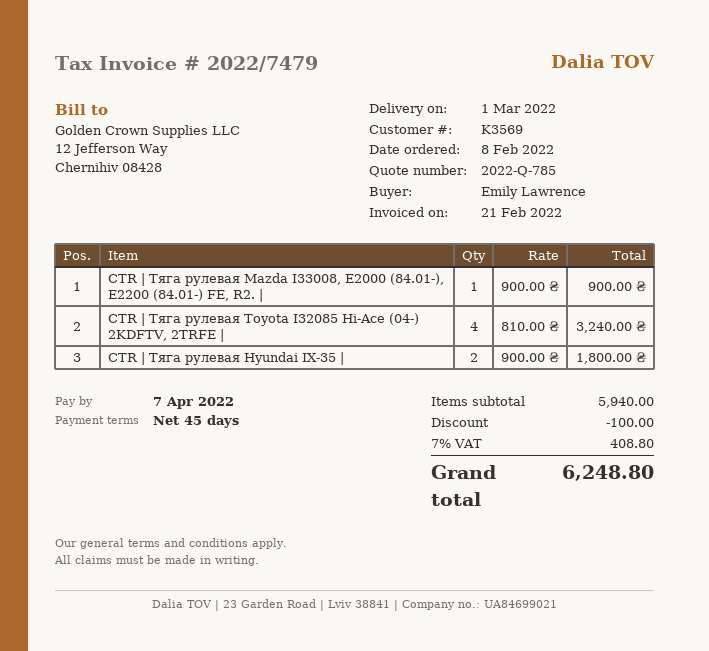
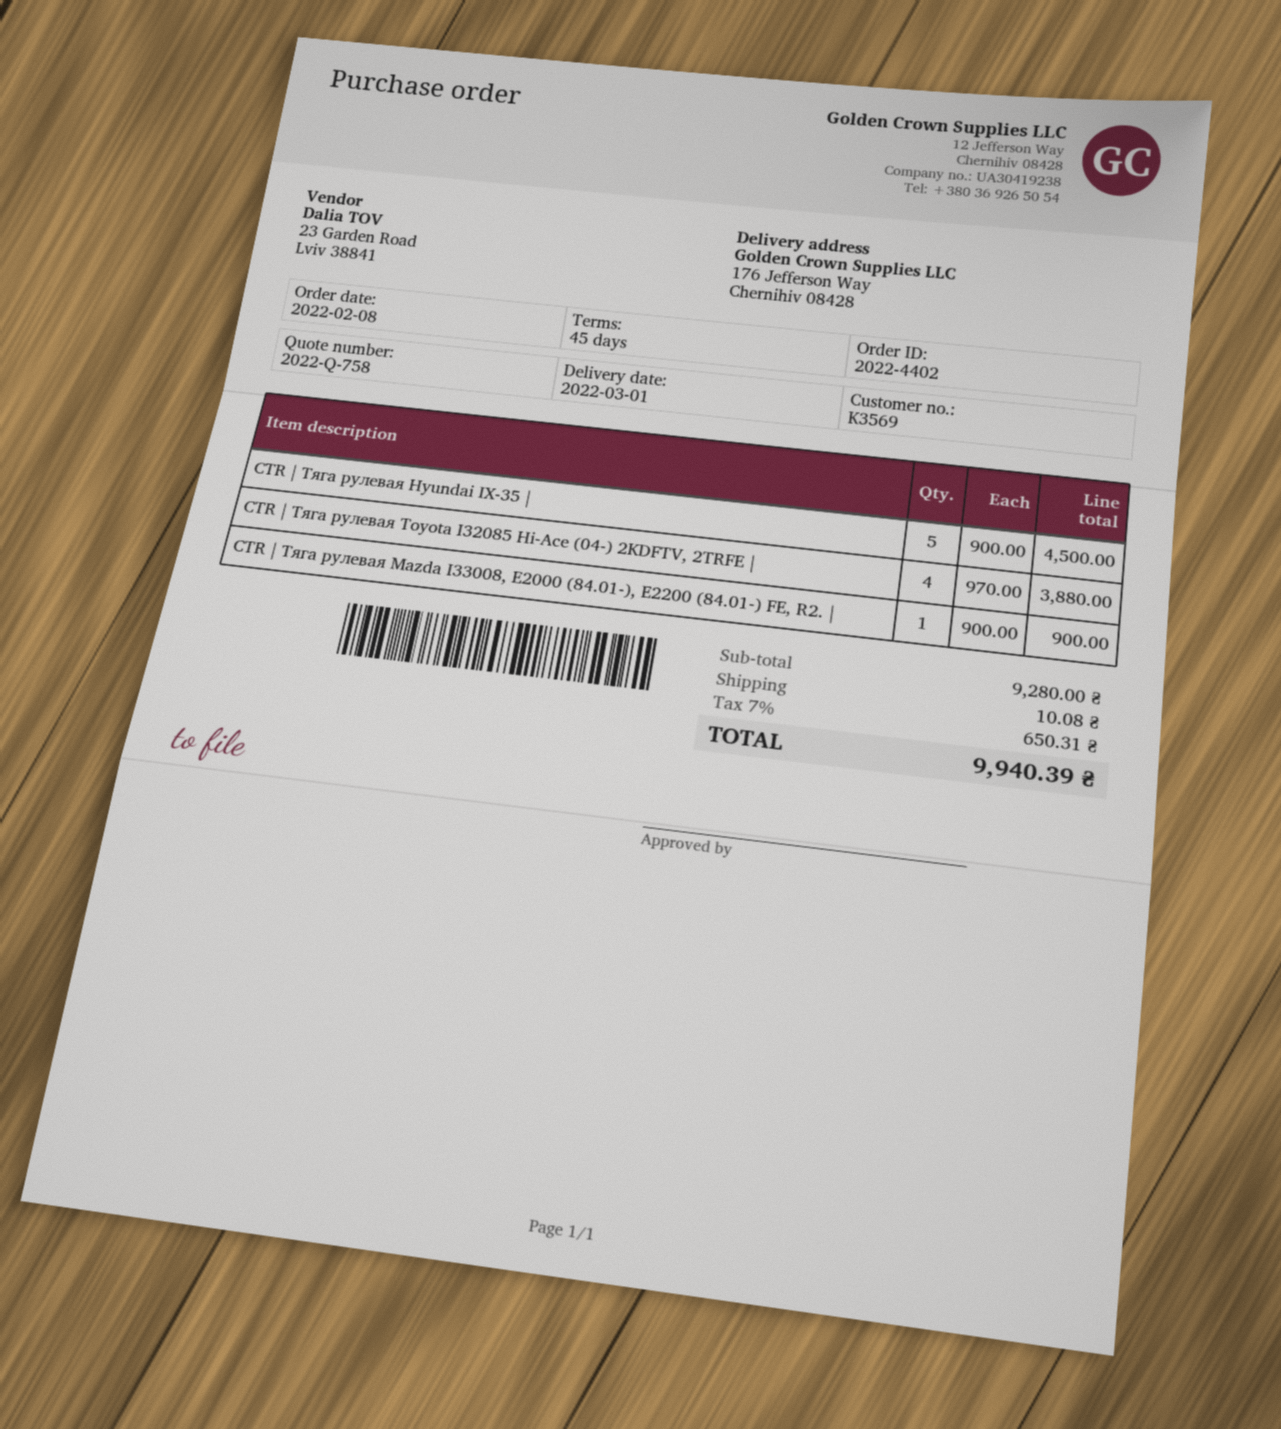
quote number: 2022-Q-785 -> 2022-Q-758
CTR | Тяга рулевая Toyota I32085 Hi-Ace (04-) 2KDFTV, 2TRFE |: 4 x 810.00 = 3240.00 -> 4 x 970.00 = 3880.00
CTR | Тяга рулевая Hyundai IX-35 |: 2 x 900.00 = 1800.00 -> 5 x 900.00 = 4500.00
subtotal: 5940.00 -> 9280.00
discount: 100.00 -> none
shipping: none -> 10.08
tax: 7% = 408.80 -> 7% = 650.31
total: 6248.80 -> 9940.39

